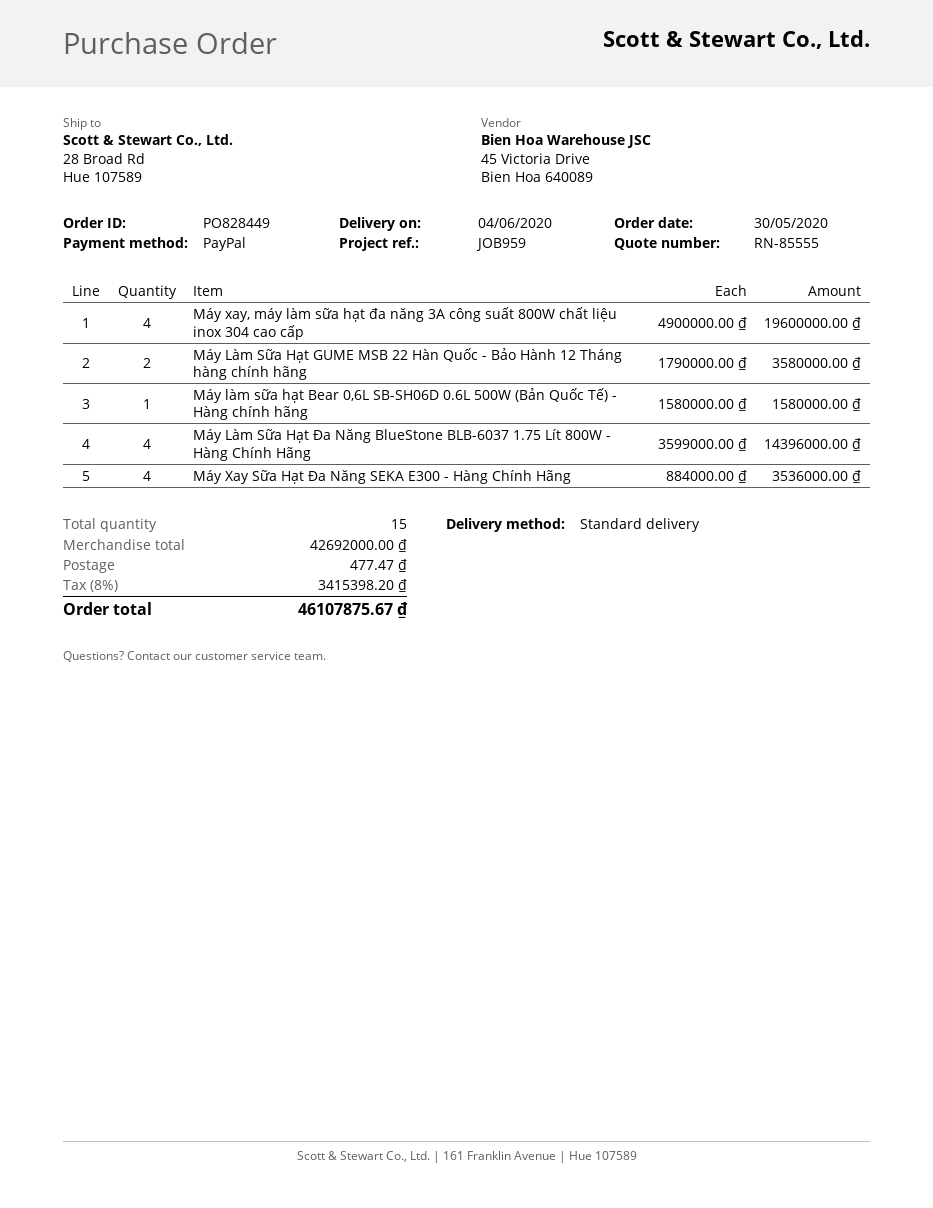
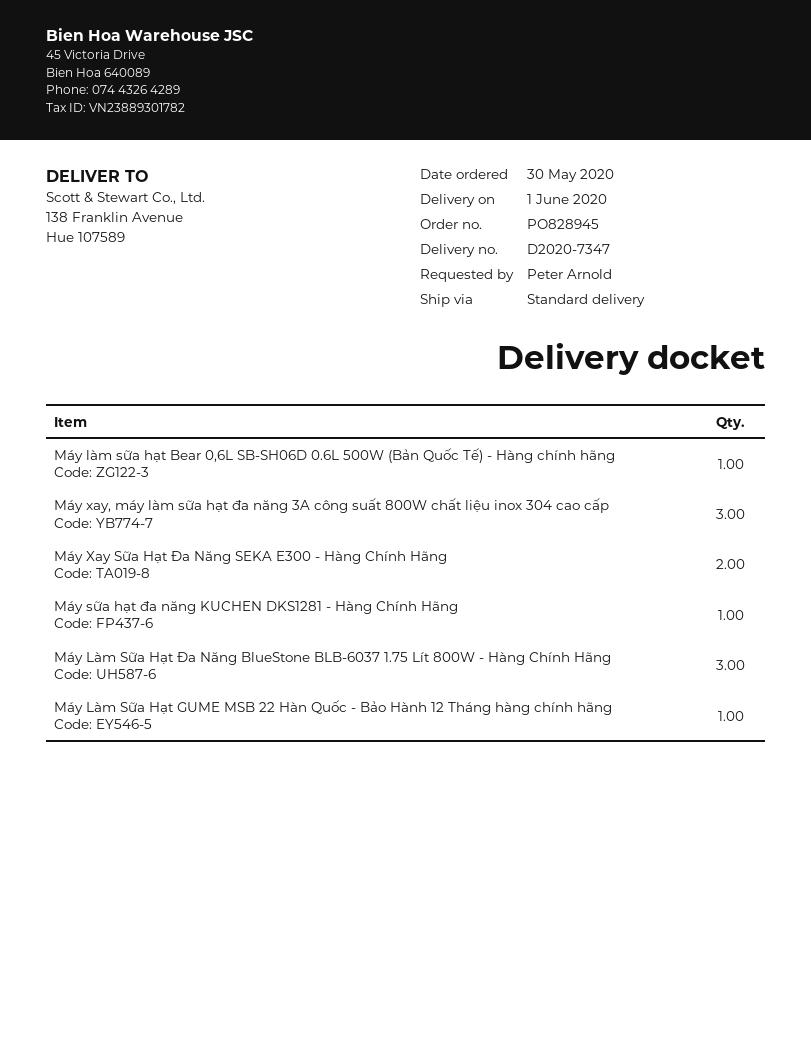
order number: PO828449 -> PO828945
delivery date: 2020-06-04 -> 2020-06-01
ship to: 28 Broad Rd, Hue 107589 -> 138 Franklin Avenue, Hue 107589
Máy xay, máy làm sữa hạt đa năng 3A công suất 800W chất liệu inox 304 cao cấp: 4 -> 3
Máy Làm Sữa Hạt GUME MSB 22 Hàn Quốc - Bảo Hành 12 Tháng hàng chính hãng: 2 -> 1
Máy Làm Sữa Hạt Đa Năng BlueStone BLB-6037 1.75 Lít 800W - Hàng Chính Hãng: 4 -> 3
Máy Xay Sữa Hạt Đa Năng SEKA E300 - Hàng Chính Hãng: 4 -> 2
Máy sữa hạt đa năng KUCHEN DKS1281 - Hàng Chính Hãng: none -> 1

